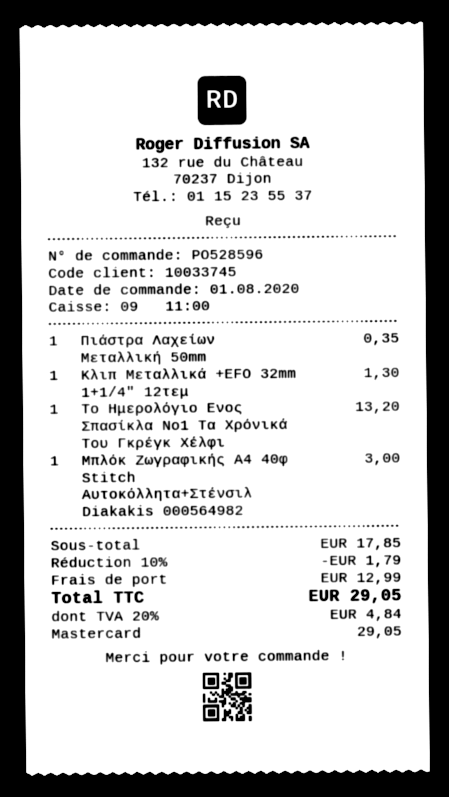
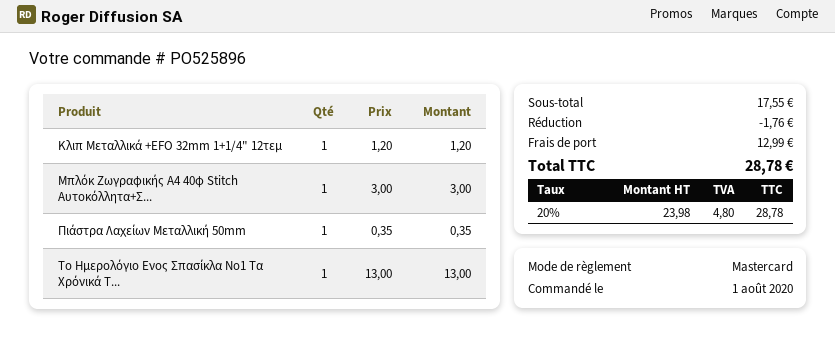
order number: PO528596 -> PO525896
Κλιπ Μεταλλικά +EFO 32mm 1+1/4" 12τεμ: 1 x 1.30 = 1.30 -> 1 x 1.20 = 1.20
Το Ημερολόγιο Ενος Σπασίκλα Νο1 Τα Χρόνικά Του Γκρέγκ Χέλφι: 1 x 13.20 = 13.20 -> 1 x 13.00 = 13.00
subtotal: 17.85 -> 17.55
discount: 1.79 -> 1.76
tax: 20% = 4.84 -> 20% = 4.80
total: 29.05 -> 28.78

